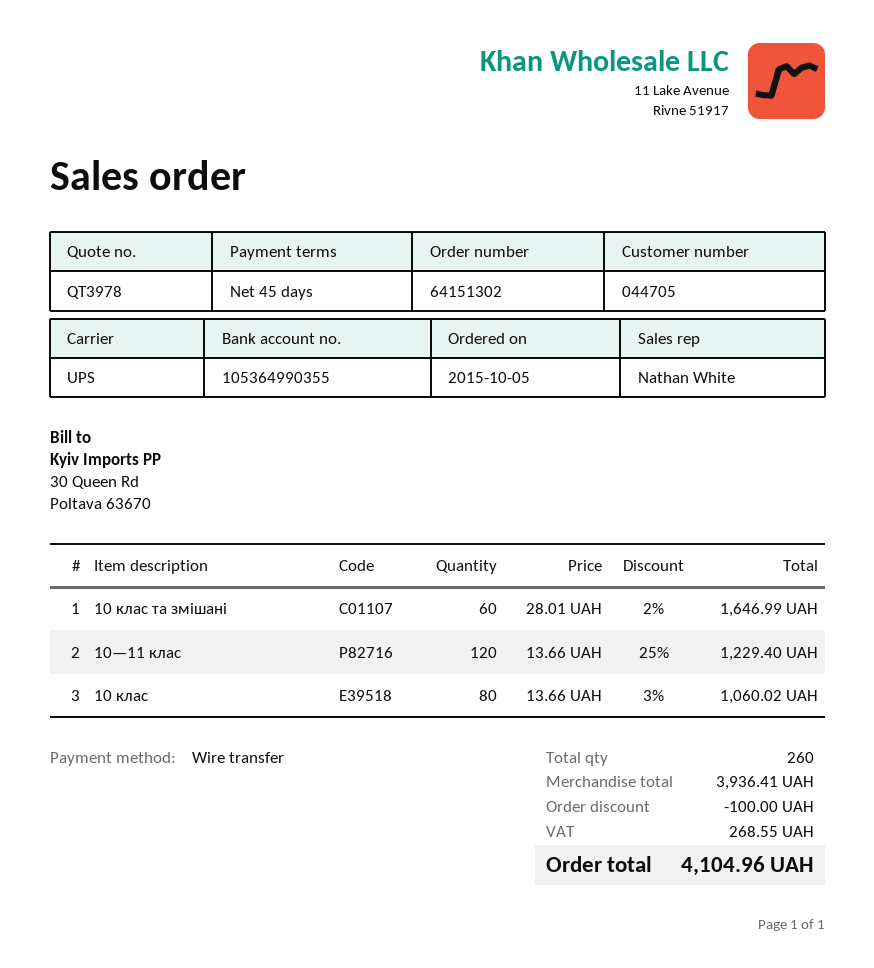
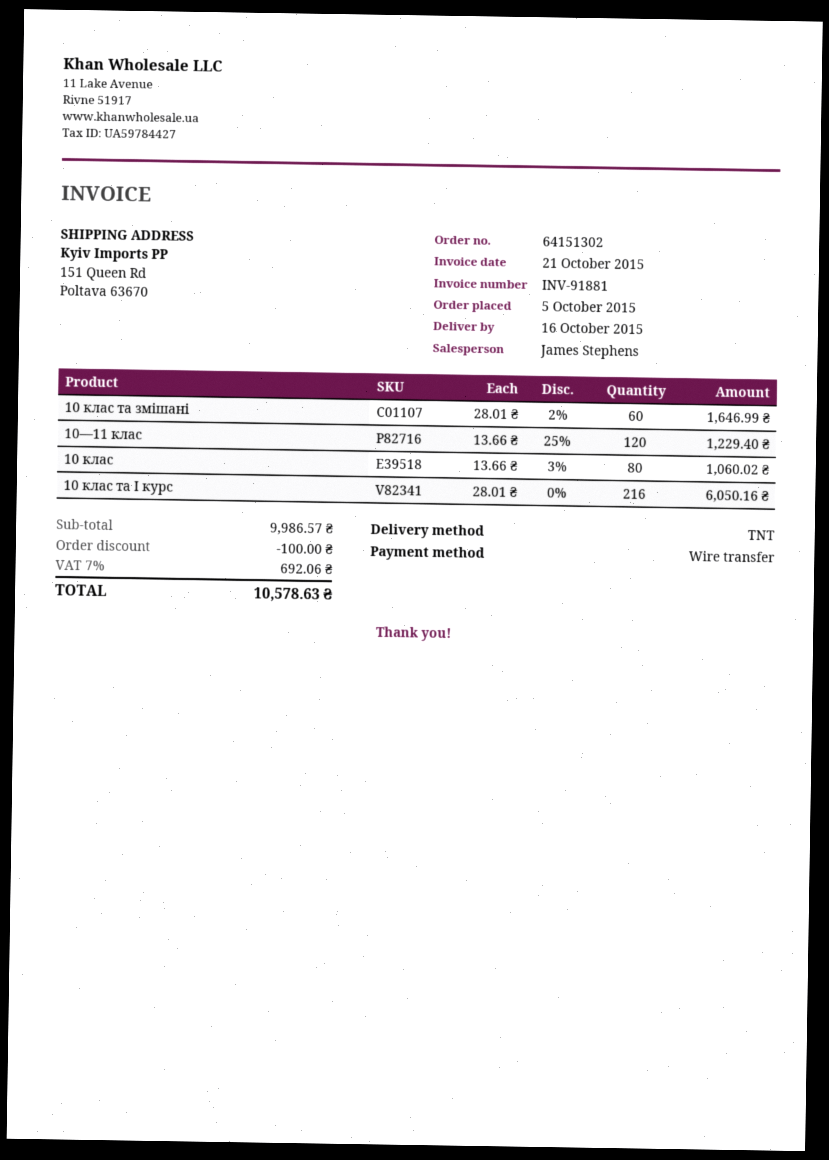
sales rep: Nathan White -> James Stephens
shipping method: UPS -> TNT
10 клас та I курс: none -> 216 x 28.01 = 6050.16
subtotal: 3936.41 -> 9986.57
tax: 268.55 -> 692.06
total: 4104.96 -> 10578.63

